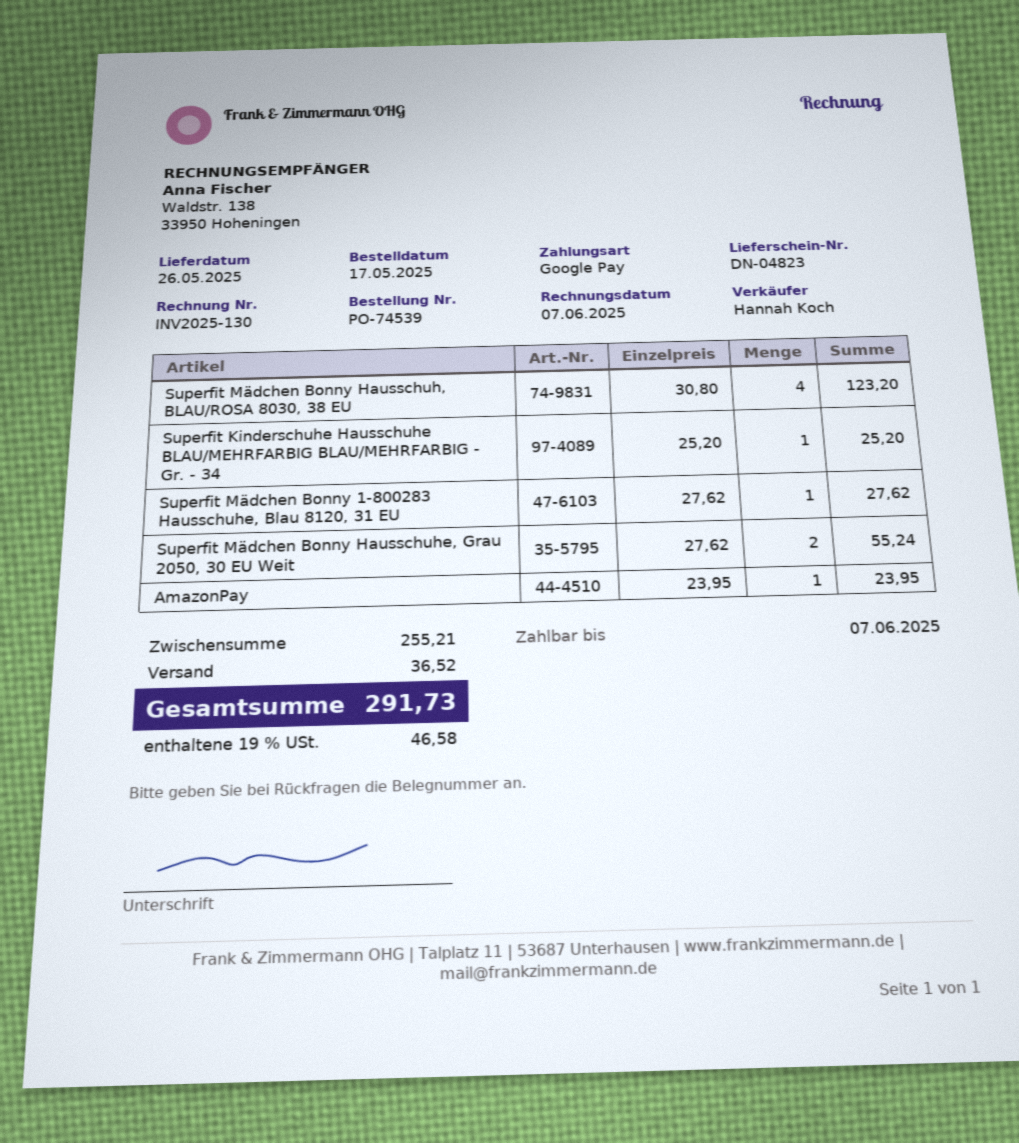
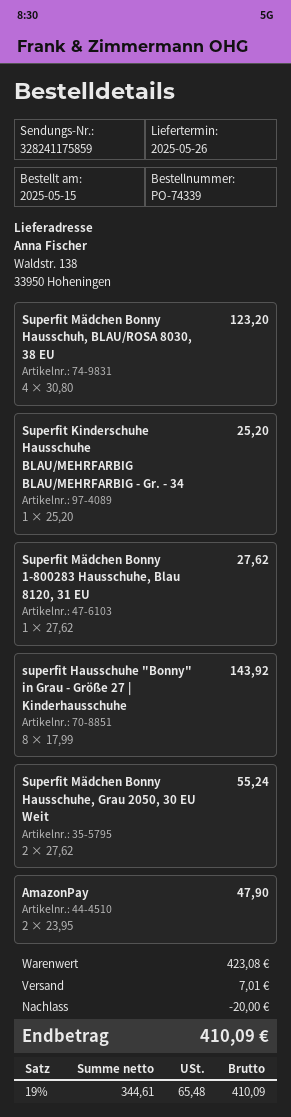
order number: PO-74539 -> PO-74339
order date: 2025-05-17 -> 2025-05-15
AmazonPay: 1 x 23.95 = 23.95 -> 2 x 23.95 = 47.90
superfit Hausschuhe "Bonny" in Grau - Größe 27 | Kinderhausschuhe: none -> 8 x 17.99 = 143.92
subtotal: 255.21 -> 423.08
discount: none -> 20.00
shipping: 36.52 -> 7.01
tax: 19% = 46.58 -> 19% = 65.48
total: 291.73 -> 410.09

